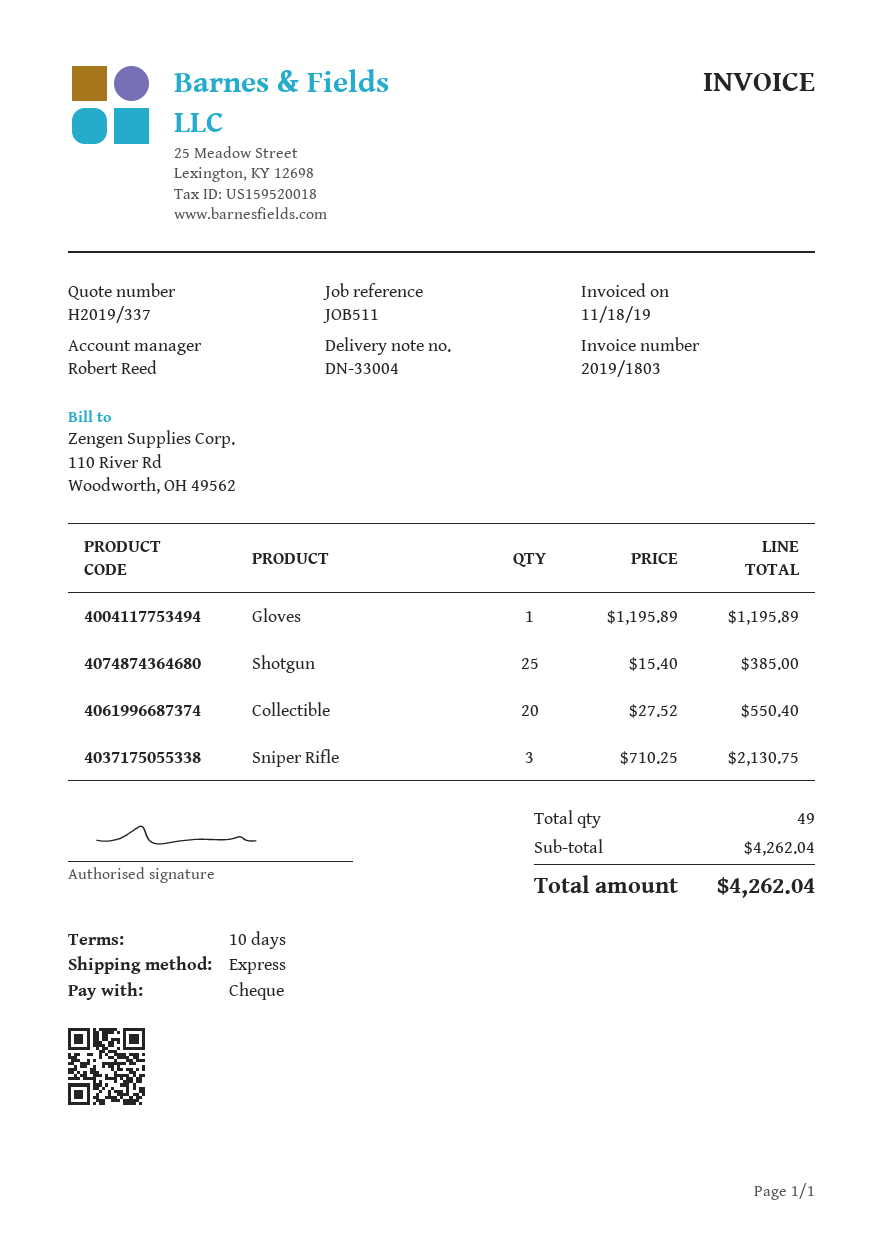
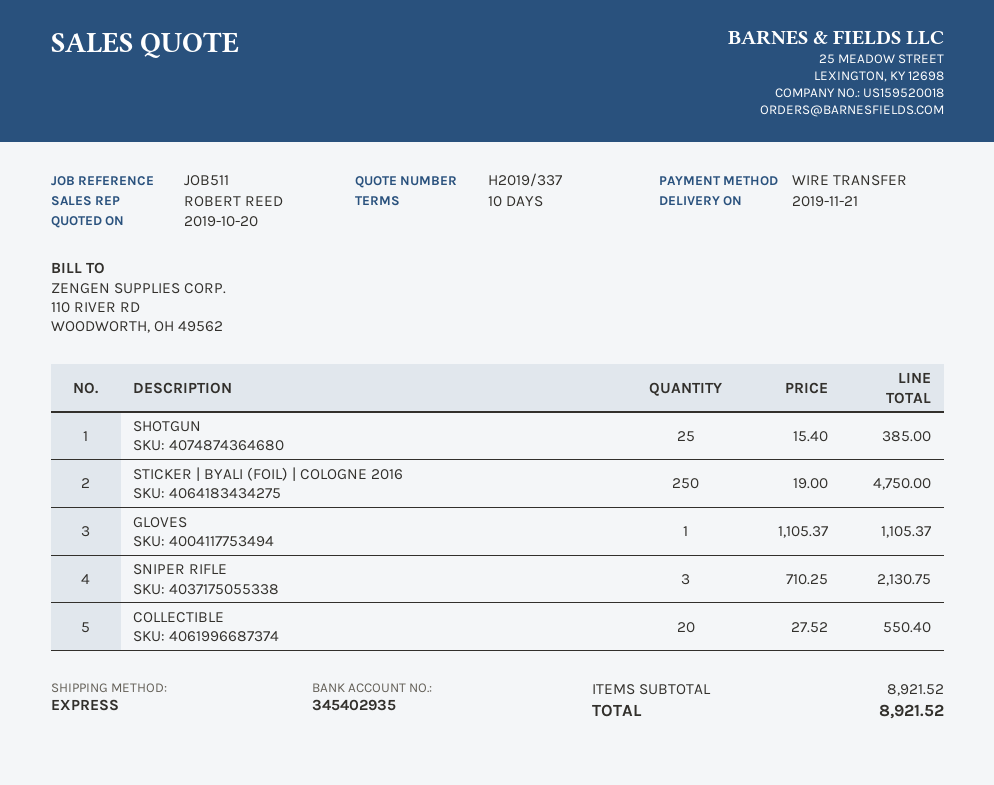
payment method: cheque -> bank transfer
Gloves: 1 x 1195.89 = 1195.89 -> 1 x 1105.37 = 1105.37
STICKER | BYALI (FOIL) | COLOGNE 2016: none -> 250 x 19.00 = 4750.00
subtotal: 4262.04 -> 8921.52
total: 4262.04 -> 8921.52

